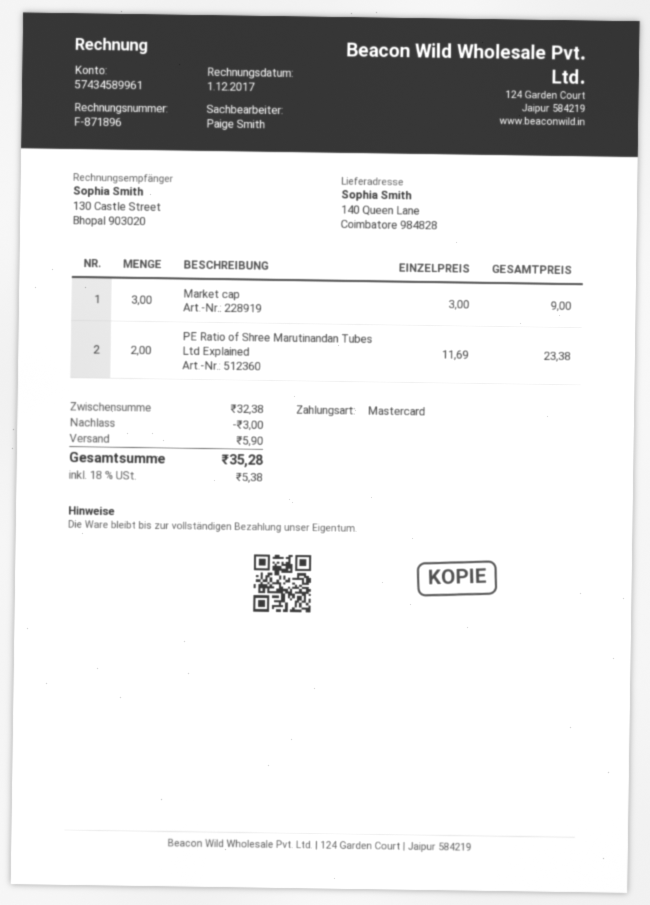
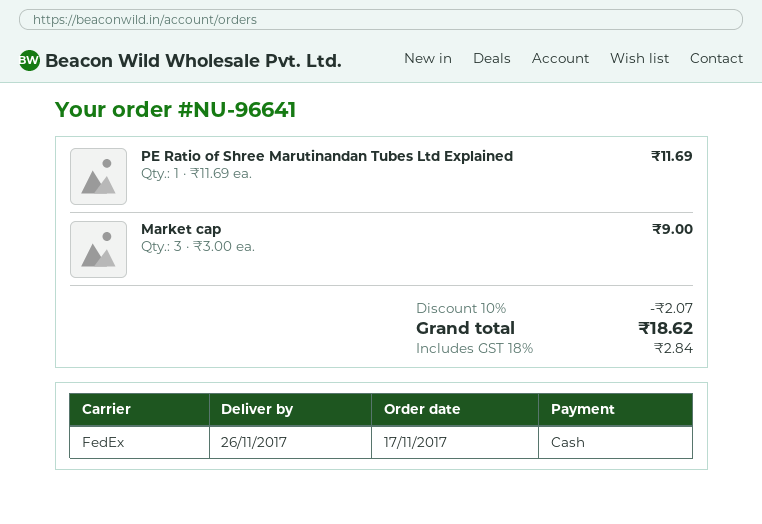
payment method: Mastercard -> cash
PE Ratio of Shree Marutinandan Tubes Ltd Explained: 2 x 11.69 = 23.38 -> 1 x 11.69 = 11.69
discount: 3.00 -> 2.07
shipping: 5.90 -> none
tax: 18% = 5.38 -> 18% = 2.84
total: 35.28 -> 18.62

